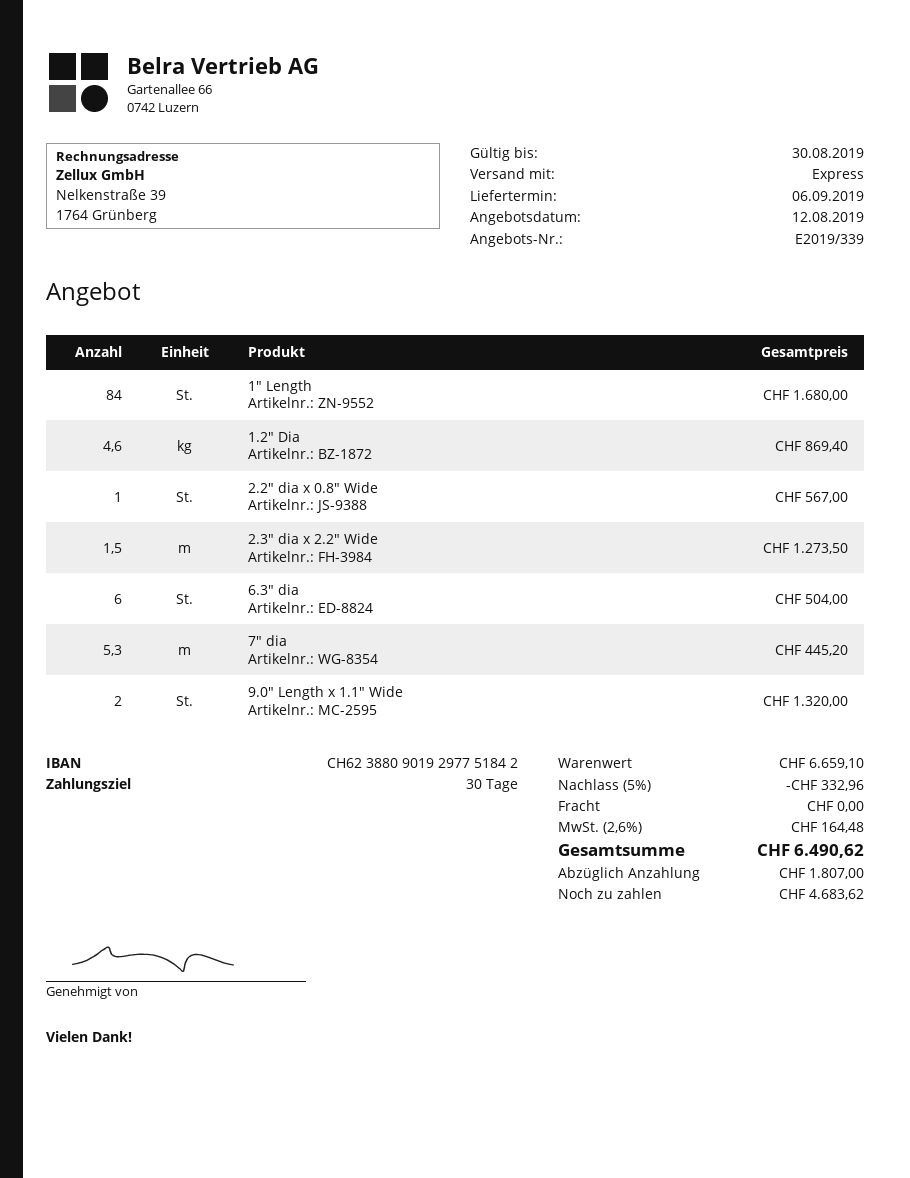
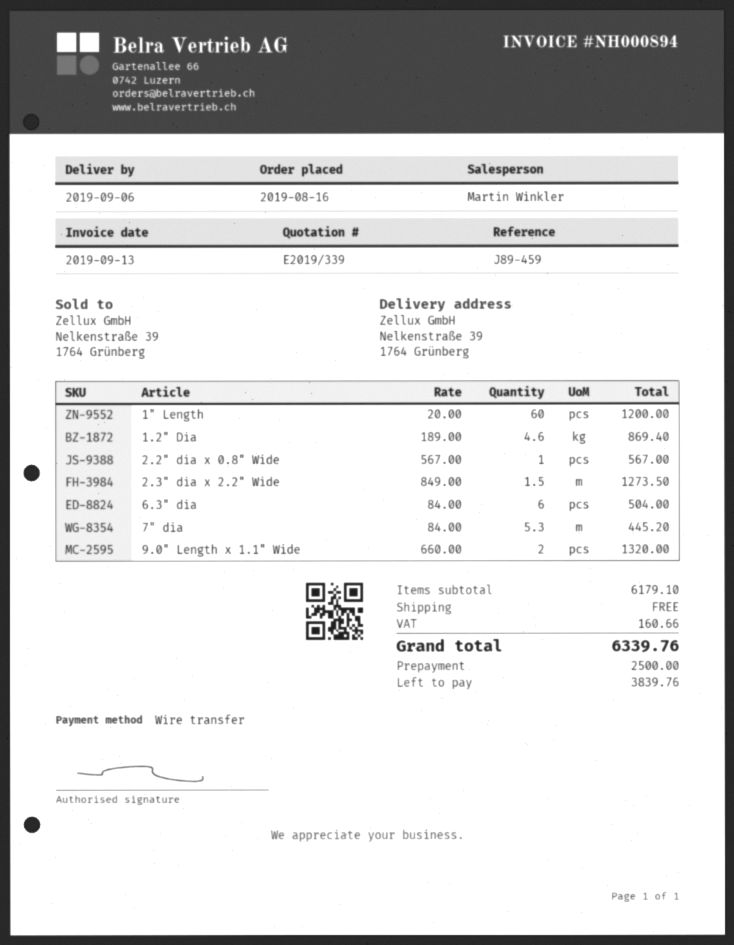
1" Length: 84 for 1680.00 -> 60 for 1200.00
subtotal: 6659.10 -> 6179.10
discount: 5% = 332.96 -> none
tax: 164.48 -> 160.66
total: 6490.62 -> 6339.76
deposit: 1807.00 -> 2500.00
balance: 4683.62 -> 3839.76

